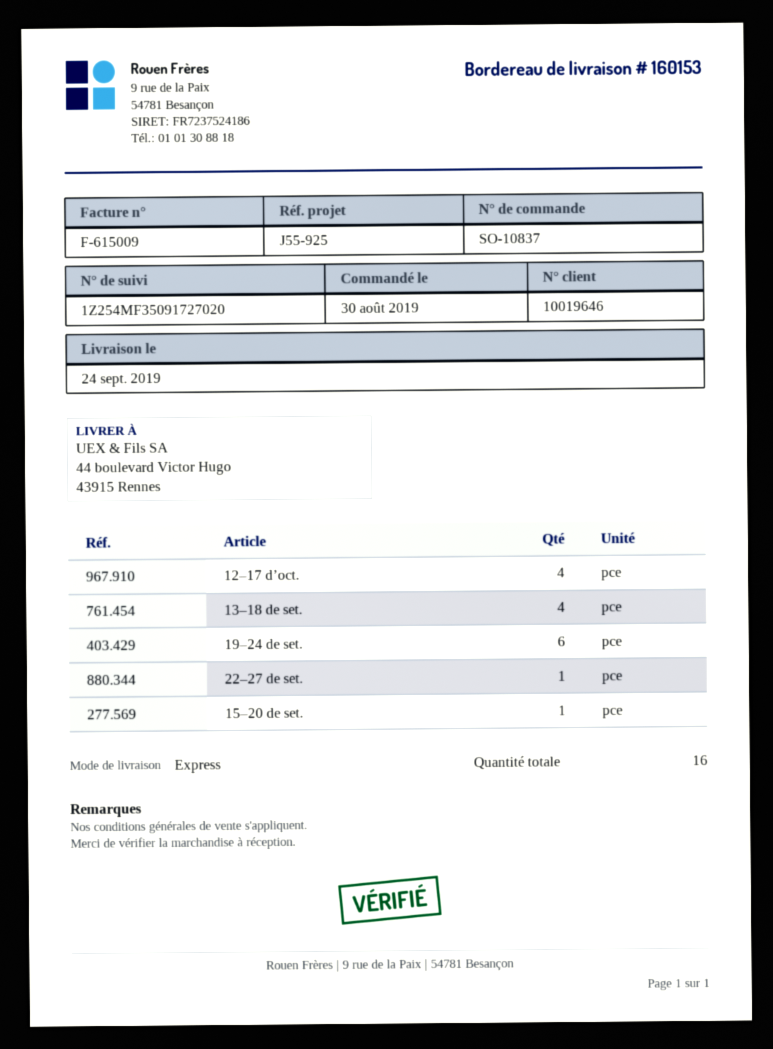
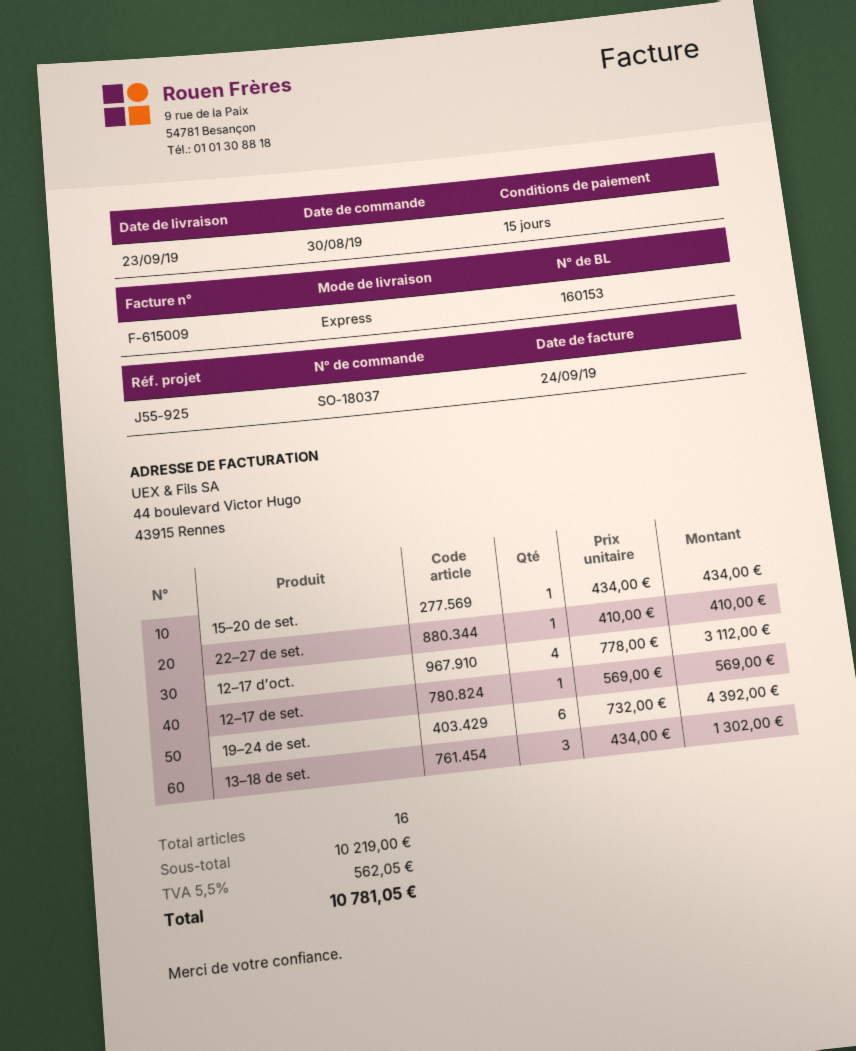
order number: SO-10837 -> SO-18037
delivery date: 2019-09-24 -> 2019-09-23
13–18 de set.: 4 -> 3
12–17 de set.: none -> 1

